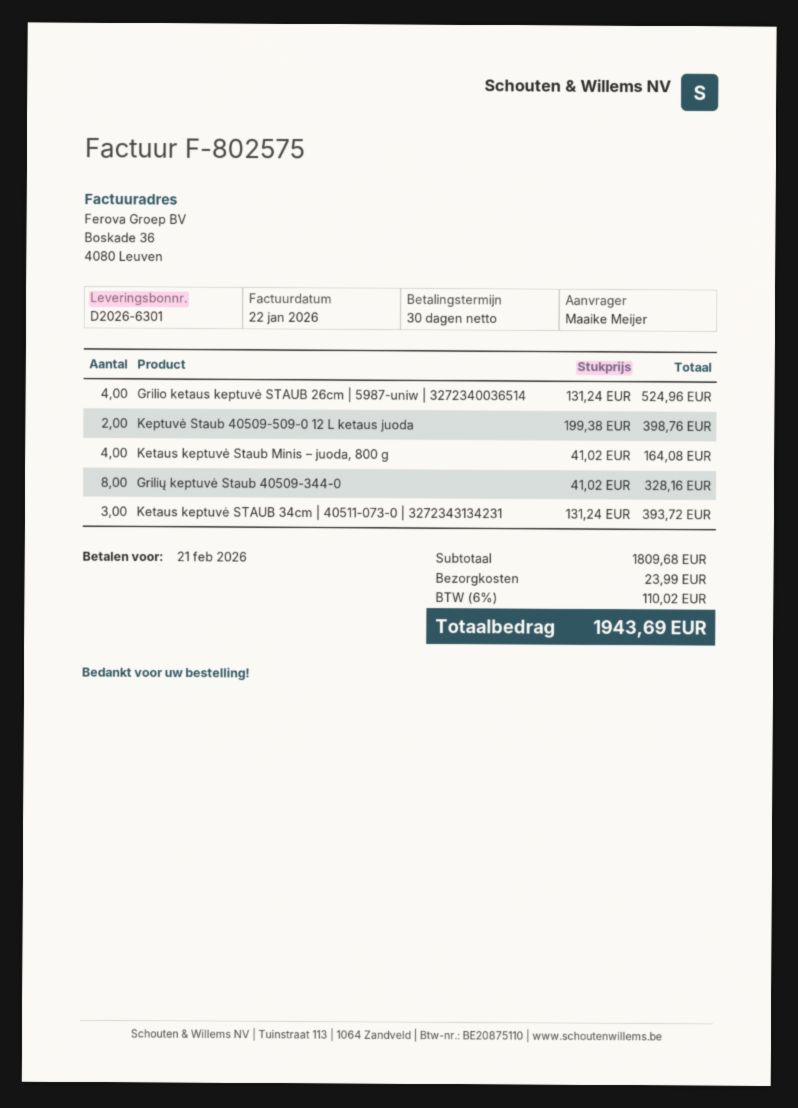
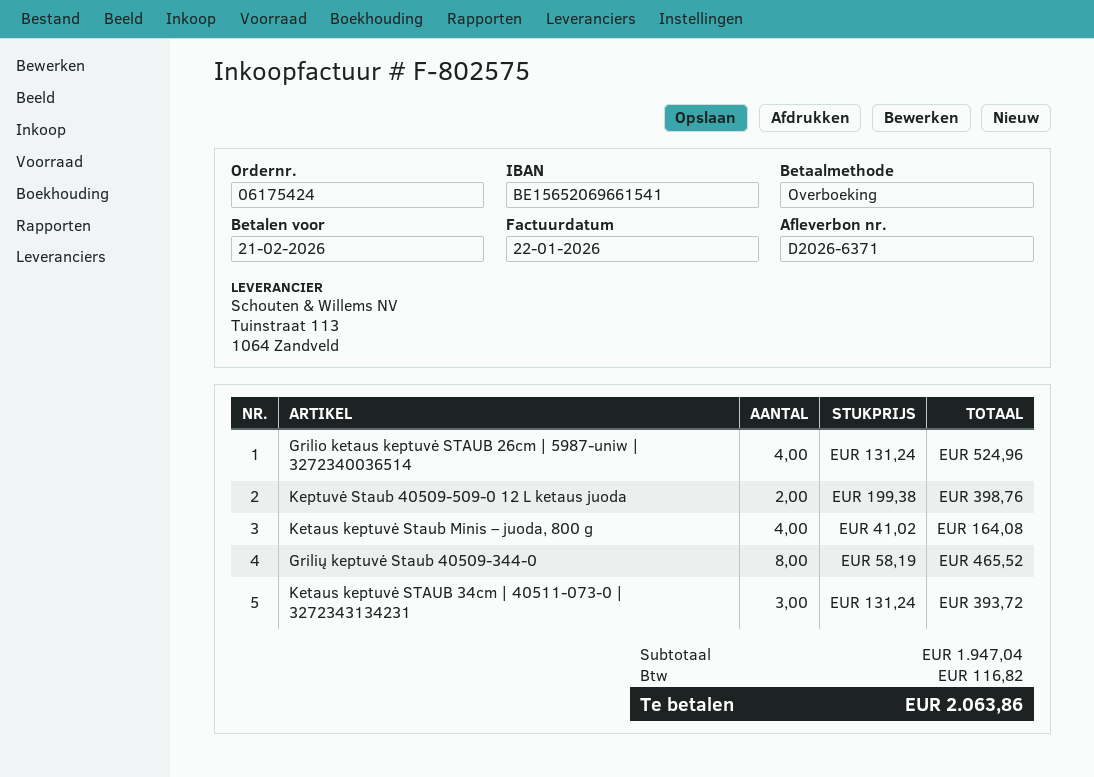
delivery note number: D2026-6301 -> D2026-6371
Grilių keptuvė Staub 40509-344-0: 8 x 41.02 = 328.16 -> 8 x 58.19 = 465.52
subtotal: 1809.68 -> 1947.04
shipping: 23.99 -> none
tax: 110.02 -> 116.82
total: 1943.69 -> 2063.86

